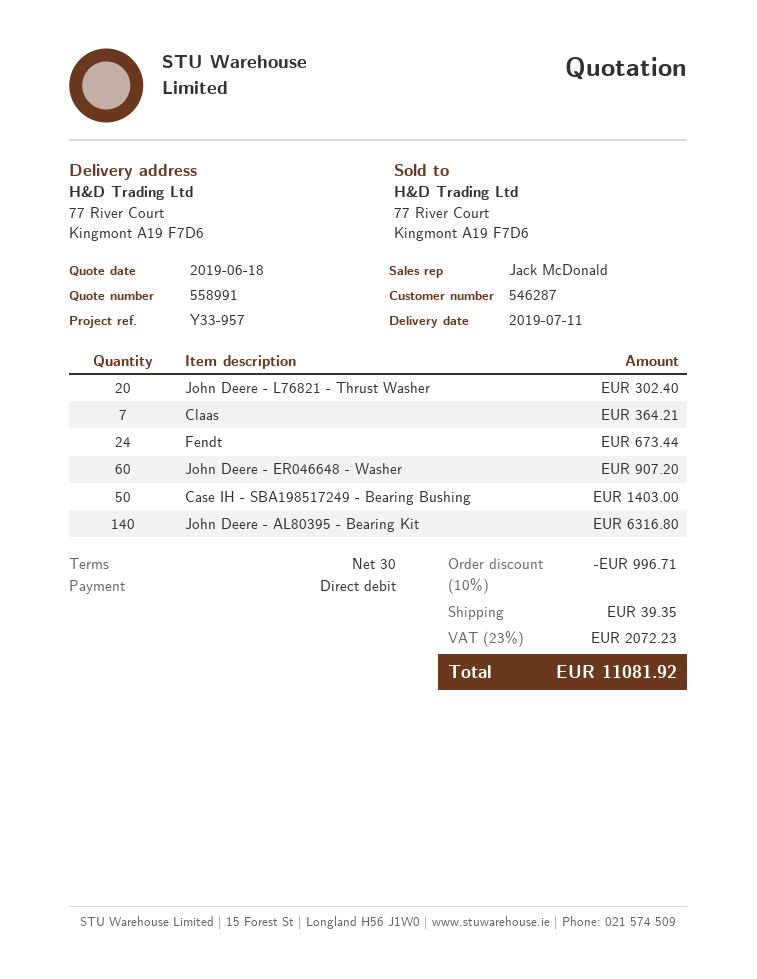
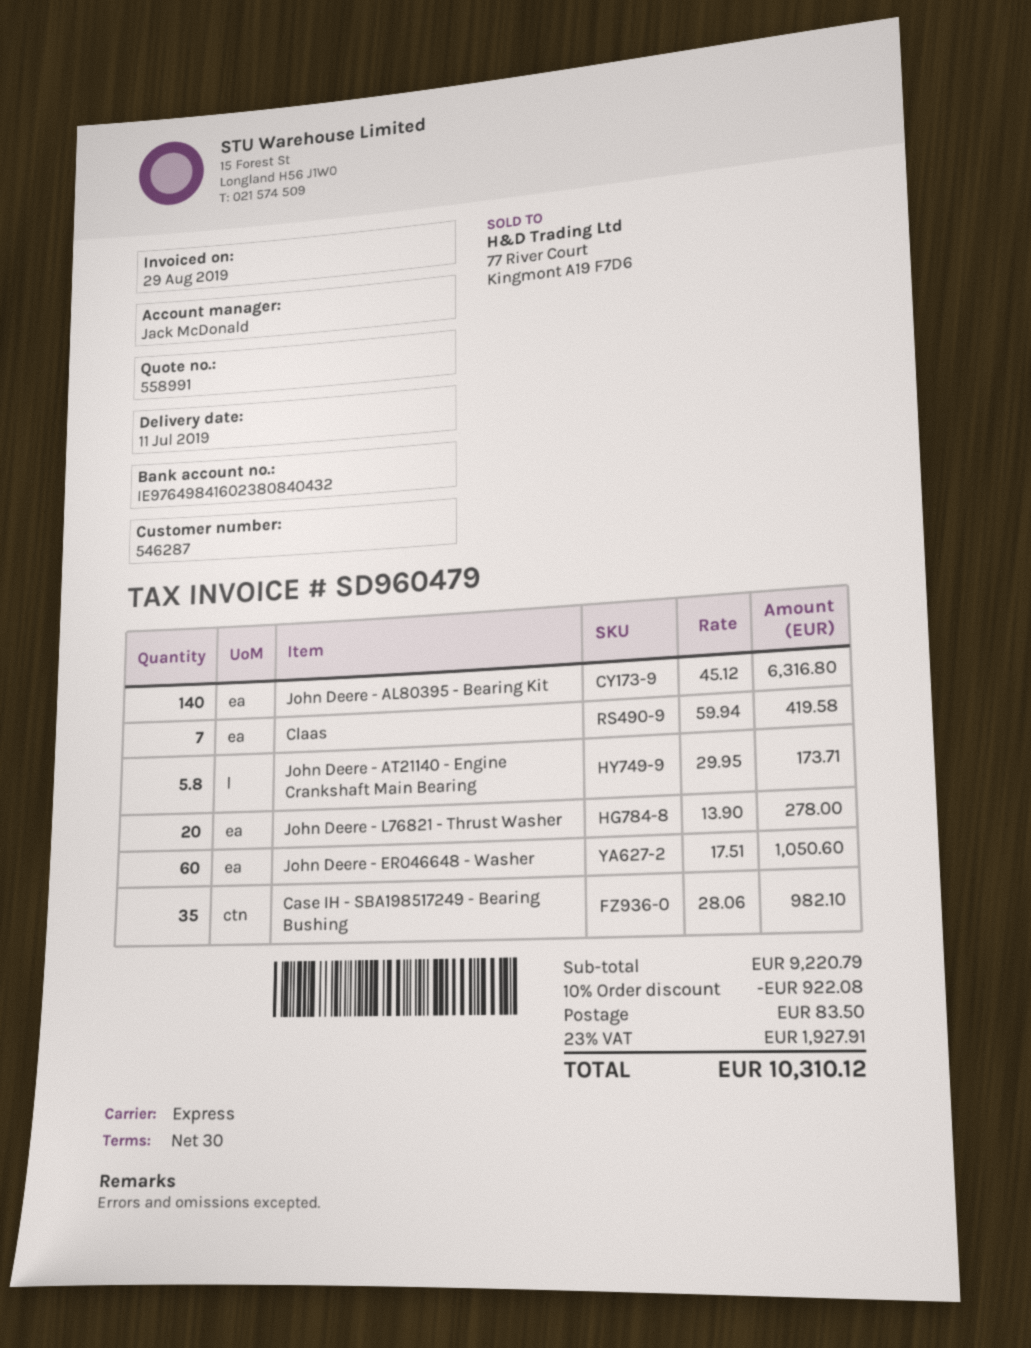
John Deere - L76821 - Thrust Washer: 20 for 302.40 -> 20 for 278.00
Claas: 7 for 364.21 -> 7 for 419.58
Fendt: 24 for 673.44 -> none
John Deere - ER046648 - Washer: 60 for 907.20 -> 60 for 1050.60
Case IH - SBA198517249 - Bearing Bushing: 50 for 1403.00 -> 35 for 982.10
John Deere - AT21140 - Engine Crankshaft Main Bearing: none -> 5.8 for 173.71
discount: 10% = 996.71 -> 10% = 922.08
shipping: 39.35 -> 83.50
tax: 23% = 2072.23 -> 23% = 1927.91
total: 11081.92 -> 10310.12

